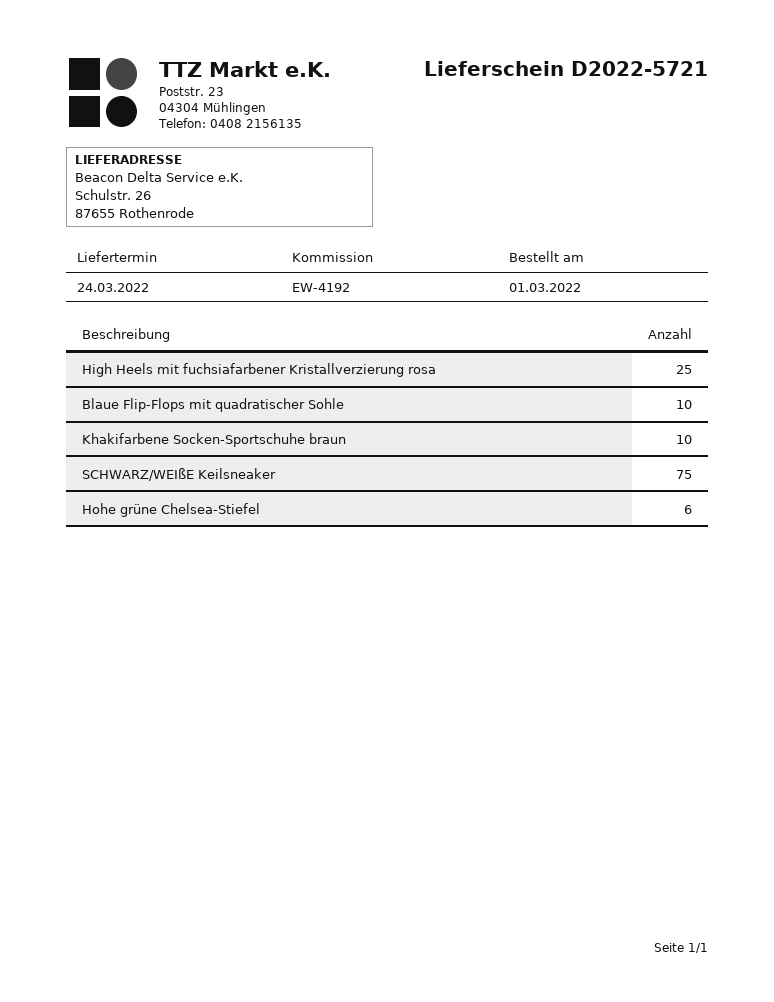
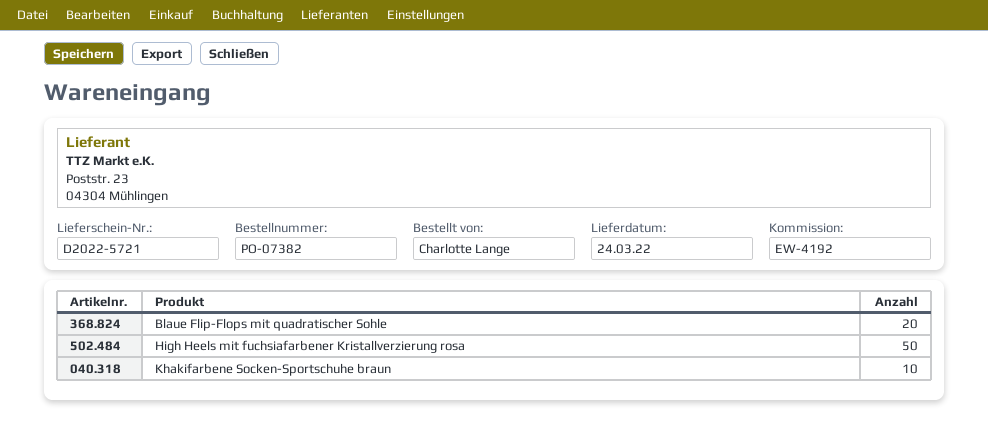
High Heels mit fuchsiafarbener Kristallverzierung rosa: 25 -> 50
Blaue Flip-Flops mit quadratischer Sohle: 10 -> 20
SCHWARZ/WEIßE Keilsneaker: 75 -> none
Hohe grüne Chelsea-Stiefel: 6 -> none

